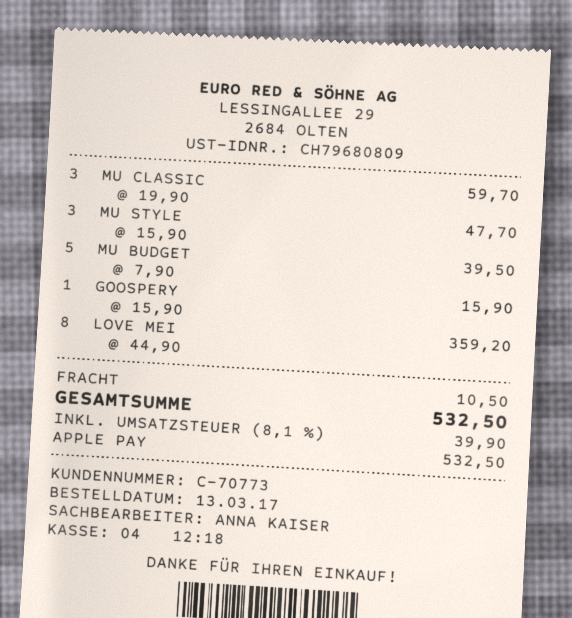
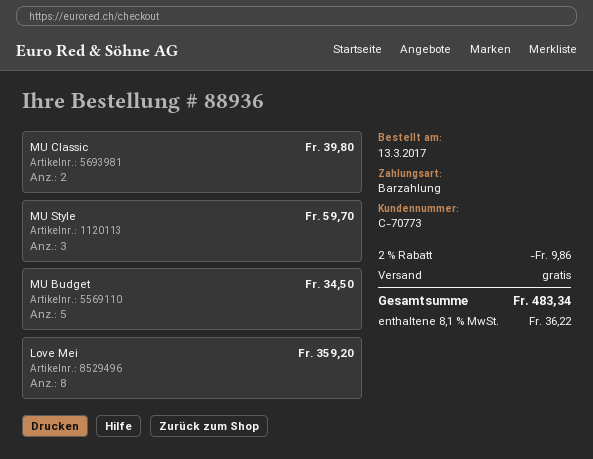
payment method: Apple Pay -> cash
MU CLASSIC: 3 for 59.70 -> 2 for 39.80
MU STYLE: 3 for 47.70 -> 3 for 59.70
MU BUDGET: 5 for 39.50 -> 5 for 34.50
GOOSPERY: 1 for 15.90 -> none
discount: none -> 2% = 9.86
shipping: 10.50 -> 0.00
tax: 8.1% = 39.90 -> 8.1% = 36.22
total: 532.50 -> 483.34

